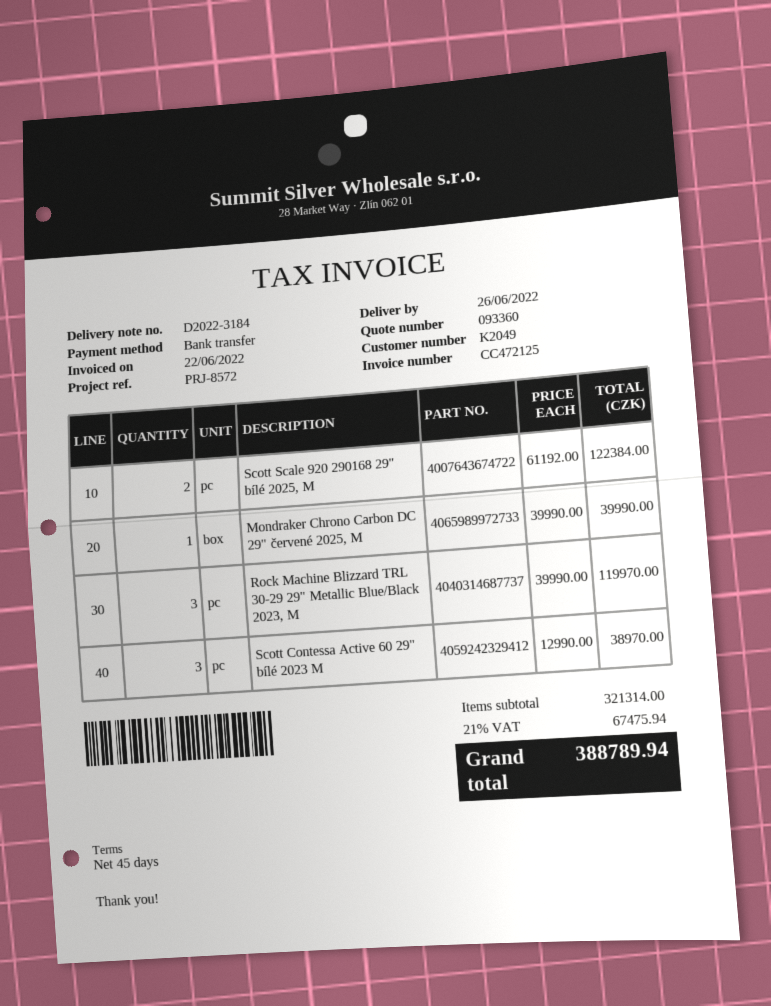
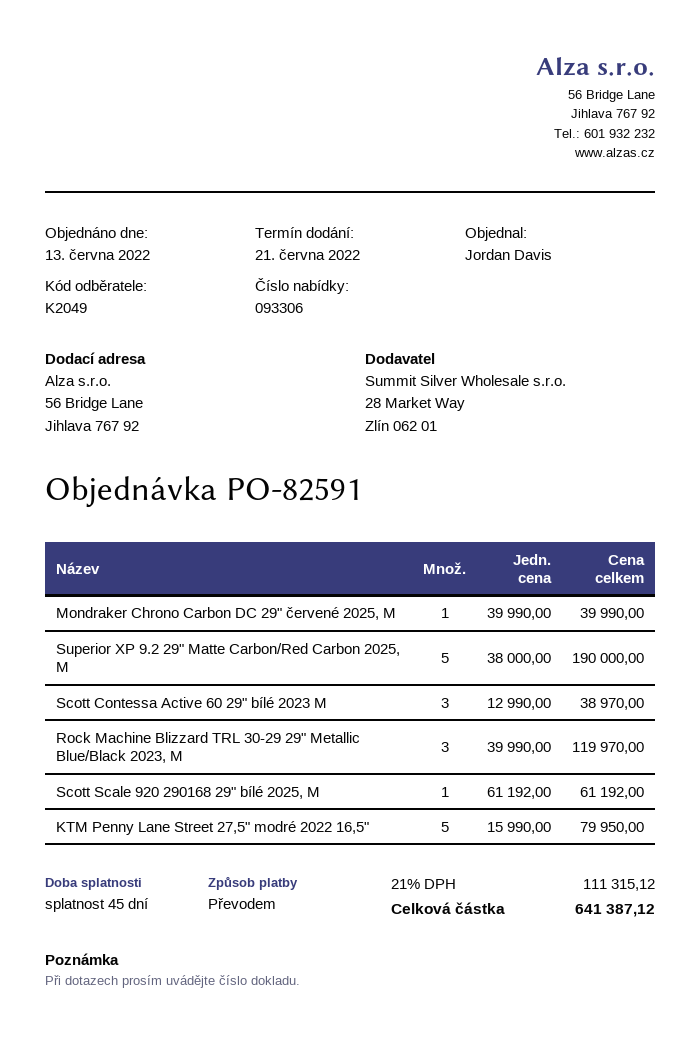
quote number: 093360 -> 093306
delivery date: 2022-06-26 -> 2022-06-21
Scott Scale 920 290168 29" bílé 2025, M: 2 x 61192.00 = 122384.00 -> 1 x 61192.00 = 61192.00
Superior XP 9.2 29" Matte Carbon/Red Carbon 2025, M: none -> 5 x 38000.00 = 190000.00
KTM Penny Lane Street 27,5" modré 2022 16,5": none -> 5 x 15990.00 = 79950.00
tax: 21% = 67475.94 -> 21% = 111315.12
total: 388789.94 -> 641387.12

